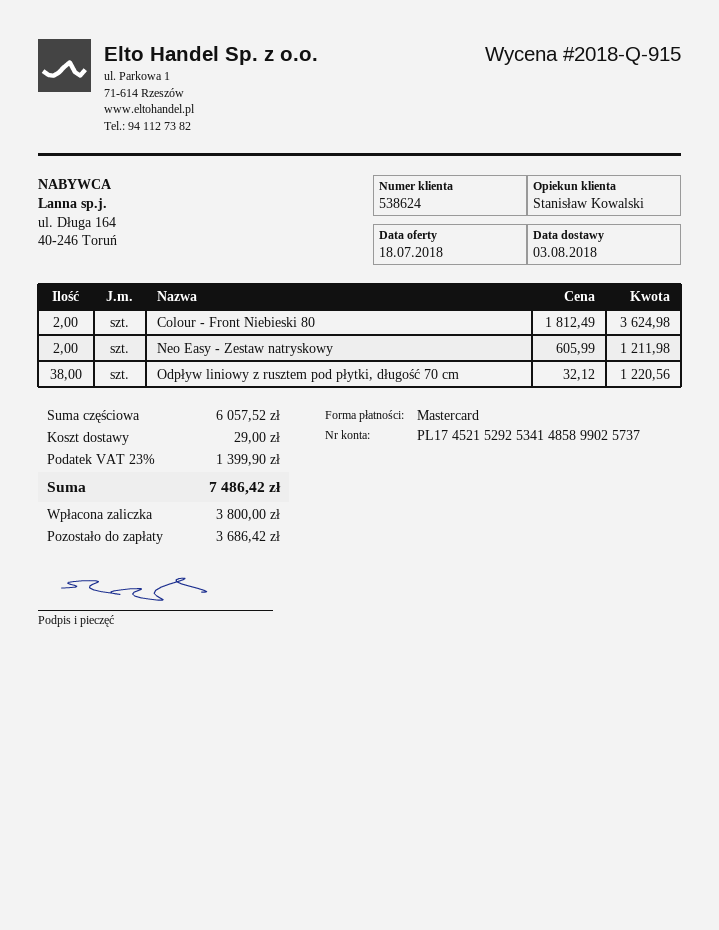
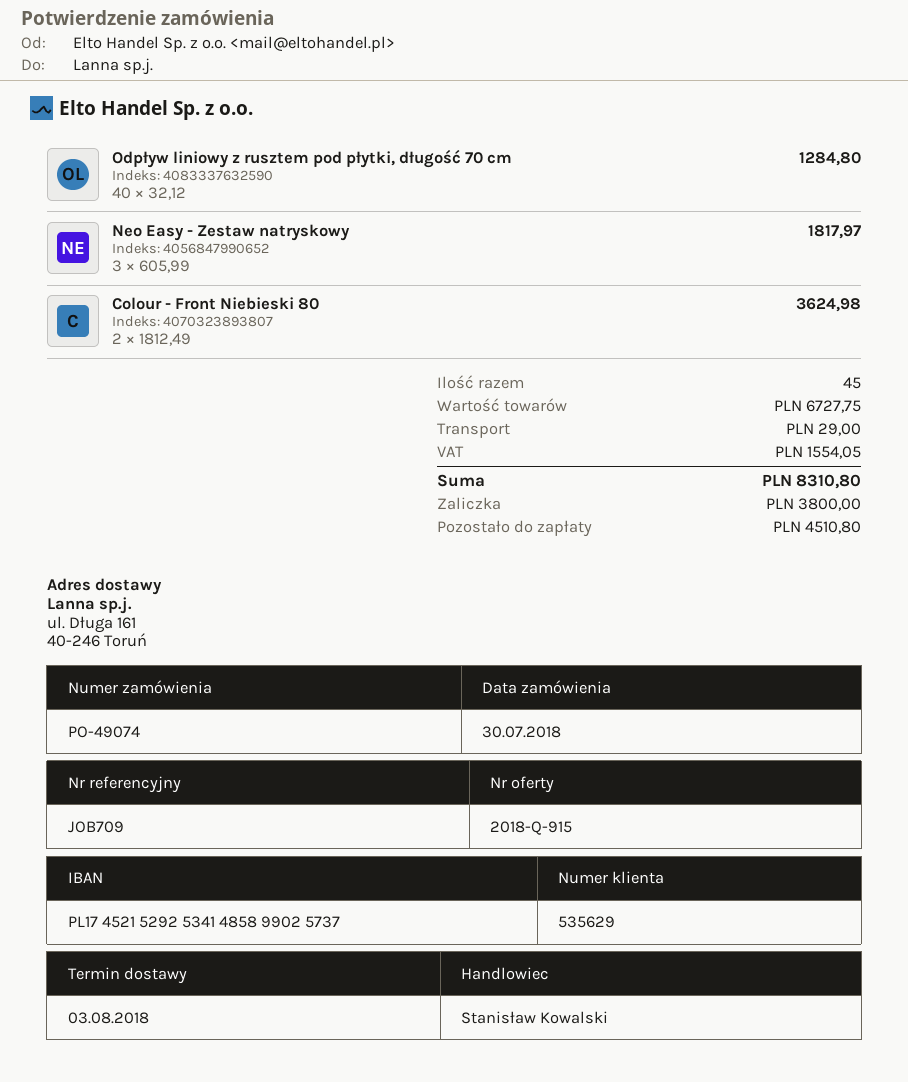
customer number: 538624 -> 535629
Neo Easy - Zestaw natryskowy: 2 x 605.99 = 1211.98 -> 3 x 605.99 = 1817.97
Odpływ liniowy z rusztem pod płytki, długość 70 cm: 38 x 32.12 = 1220.56 -> 40 x 32.12 = 1284.80
subtotal: 6057.52 -> 6727.75
tax: 1399.90 -> 1554.05
total: 7486.42 -> 8310.80
balance: 3686.42 -> 4510.80

